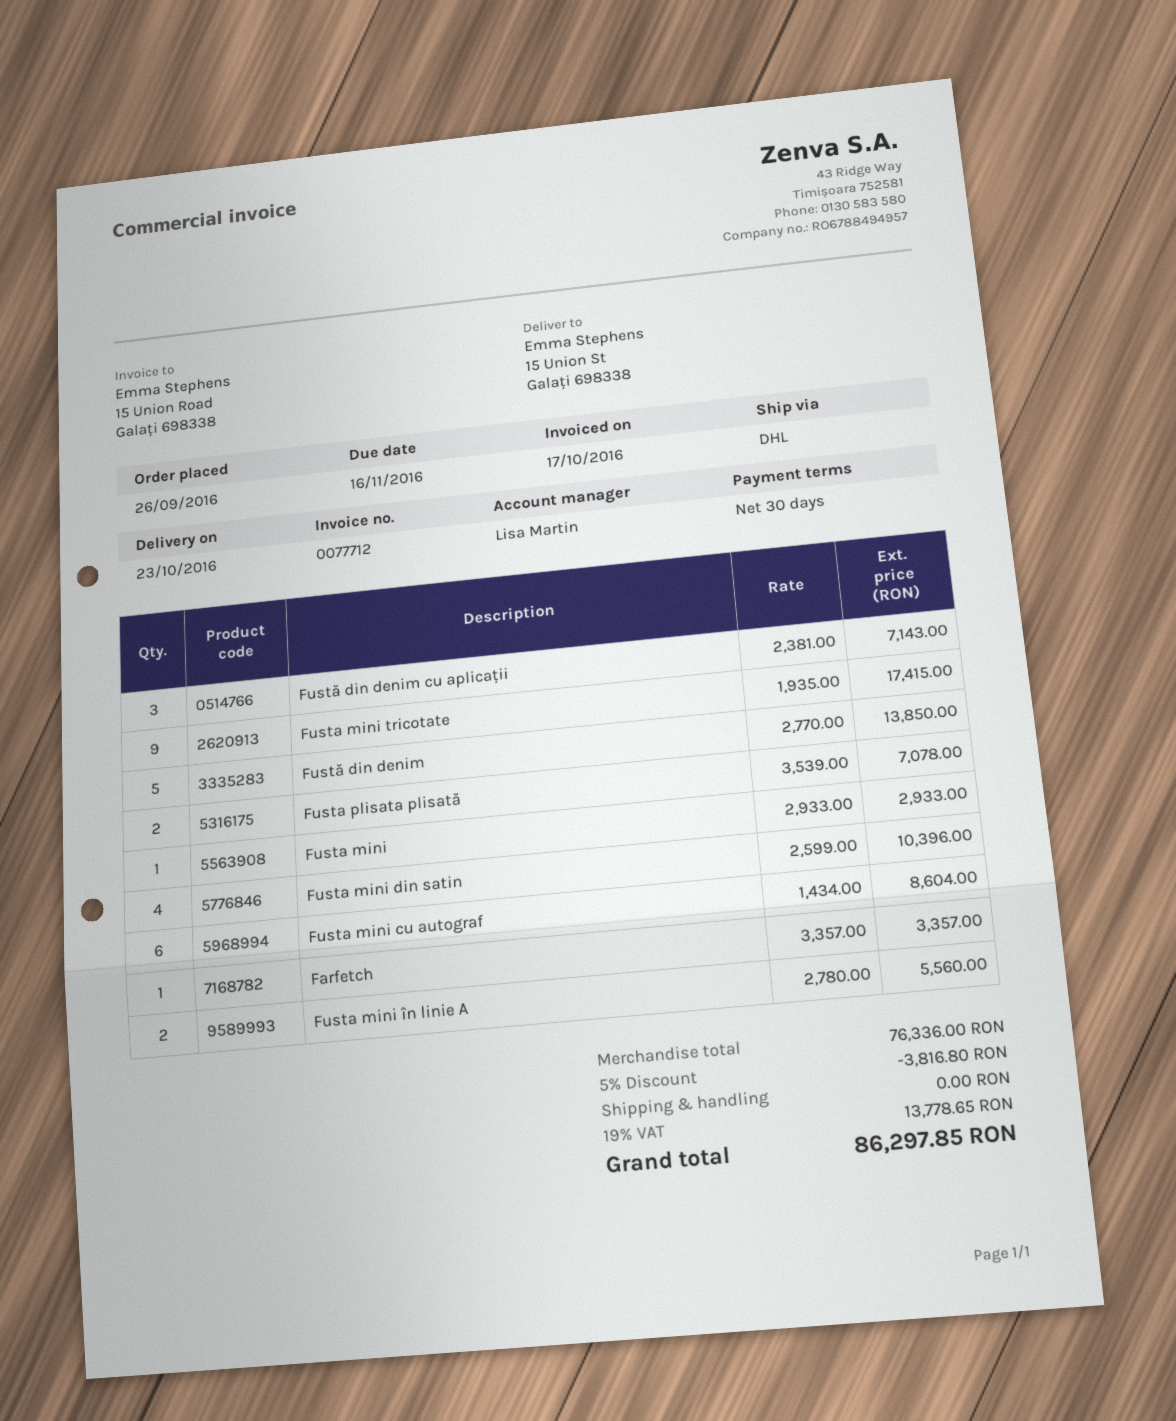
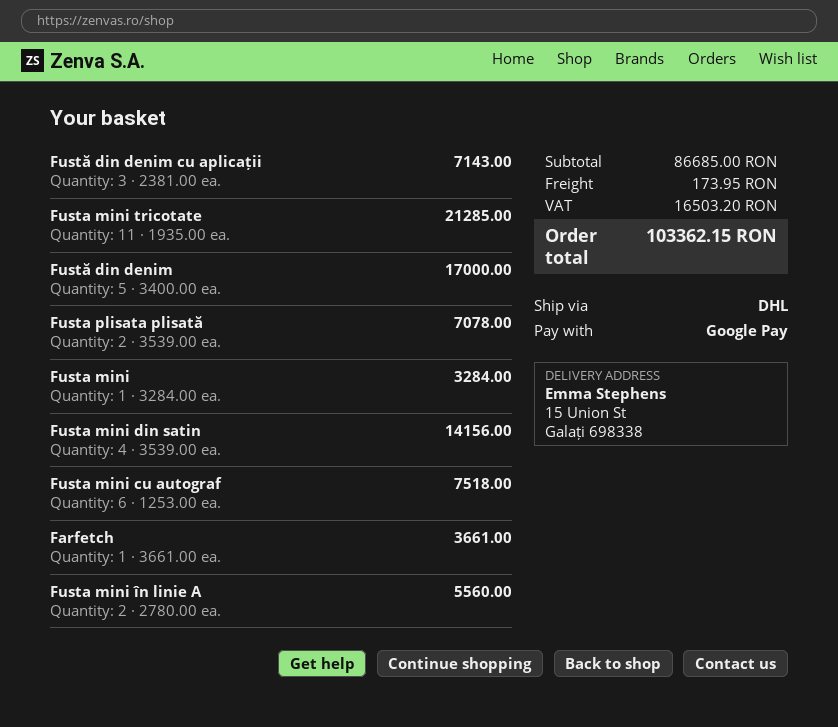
Fusta mini tricotate: 9 x 1935.00 = 17415.00 -> 11 x 1935.00 = 21285.00
Fustă din denim: 5 x 2770.00 = 13850.00 -> 5 x 3400.00 = 17000.00
Fusta mini: 1 x 2933.00 = 2933.00 -> 1 x 3284.00 = 3284.00
Fusta mini din satin: 4 x 2599.00 = 10396.00 -> 4 x 3539.00 = 14156.00
Fusta mini cu autograf: 6 x 1434.00 = 8604.00 -> 6 x 1253.00 = 7518.00
Farfetch: 1 x 3357.00 = 3357.00 -> 1 x 3661.00 = 3661.00
subtotal: 76336.00 -> 86685.00
discount: 5% = 3816.80 -> none
shipping: 0.00 -> 173.95
tax: 13778.65 -> 16503.20
total: 86297.85 -> 103362.15

